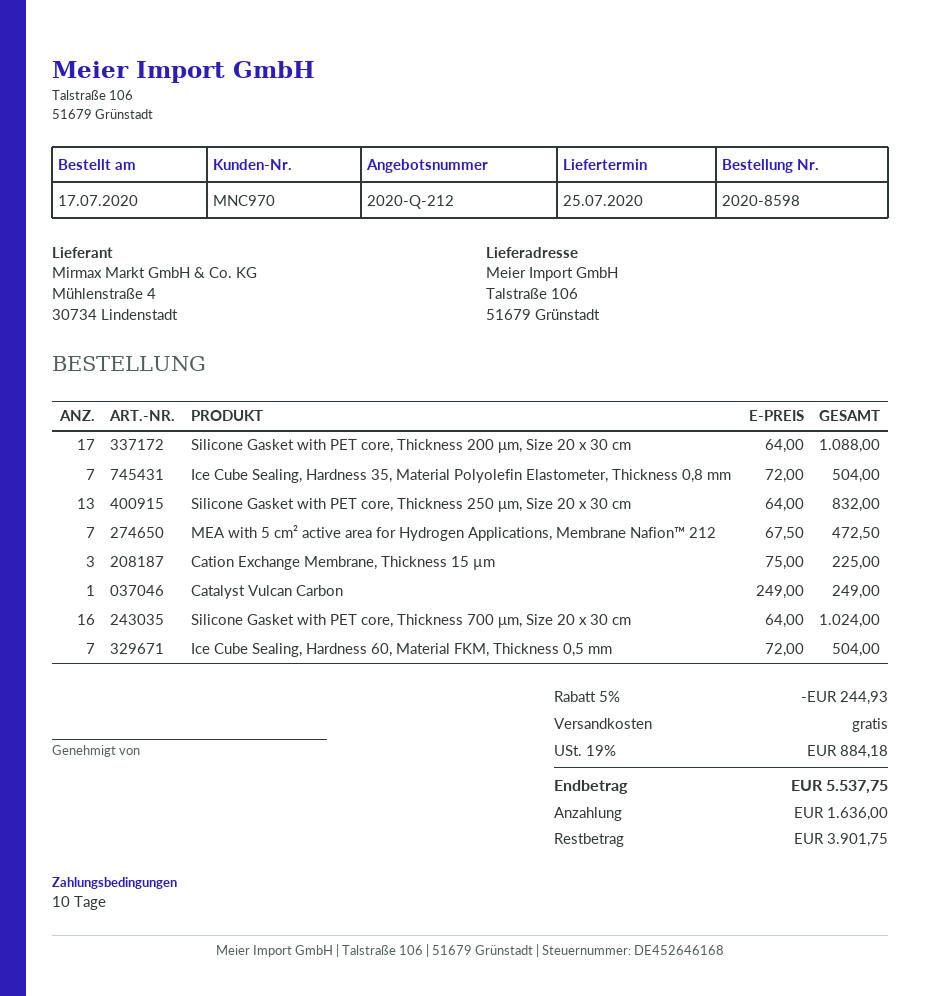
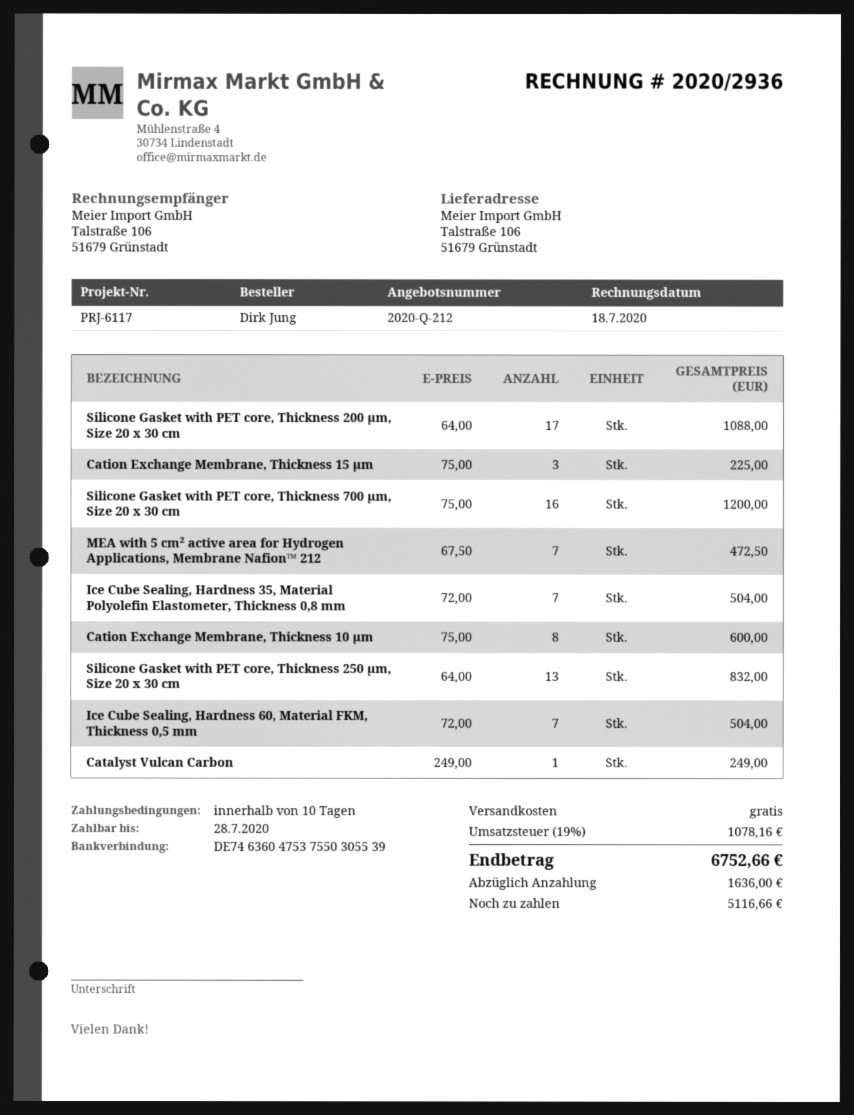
Silicone Gasket with PET core, Thickness 700 μm, Size 20 x 30 cm: 16 x 64.00 = 1024.00 -> 16 x 75.00 = 1200.00
Cation Exchange Membrane, Thickness 10 µm: none -> 8 x 75.00 = 600.00
discount: 5% = 244.93 -> none
tax: 19% = 884.18 -> 19% = 1078.16
total: 5537.75 -> 6752.66
balance: 3901.75 -> 5116.66

